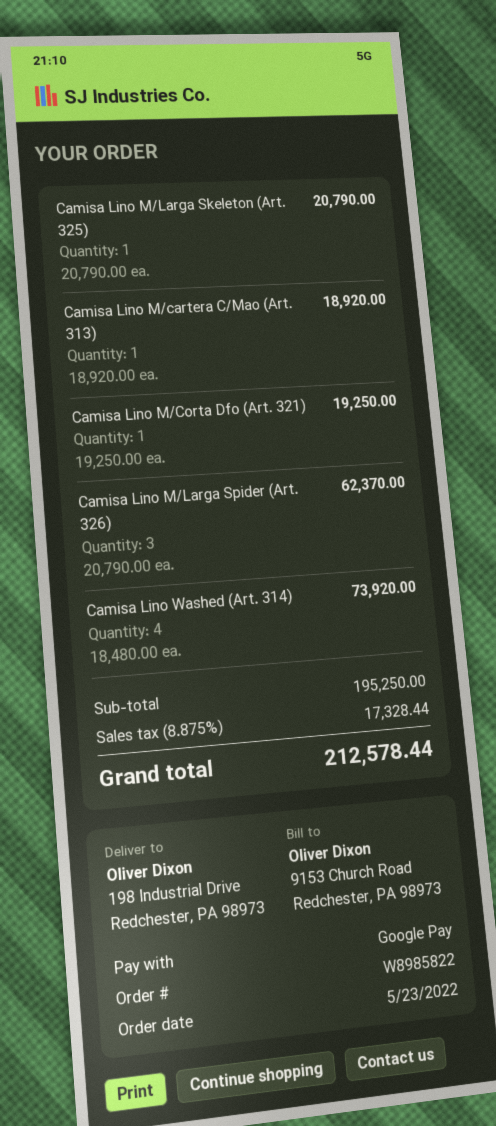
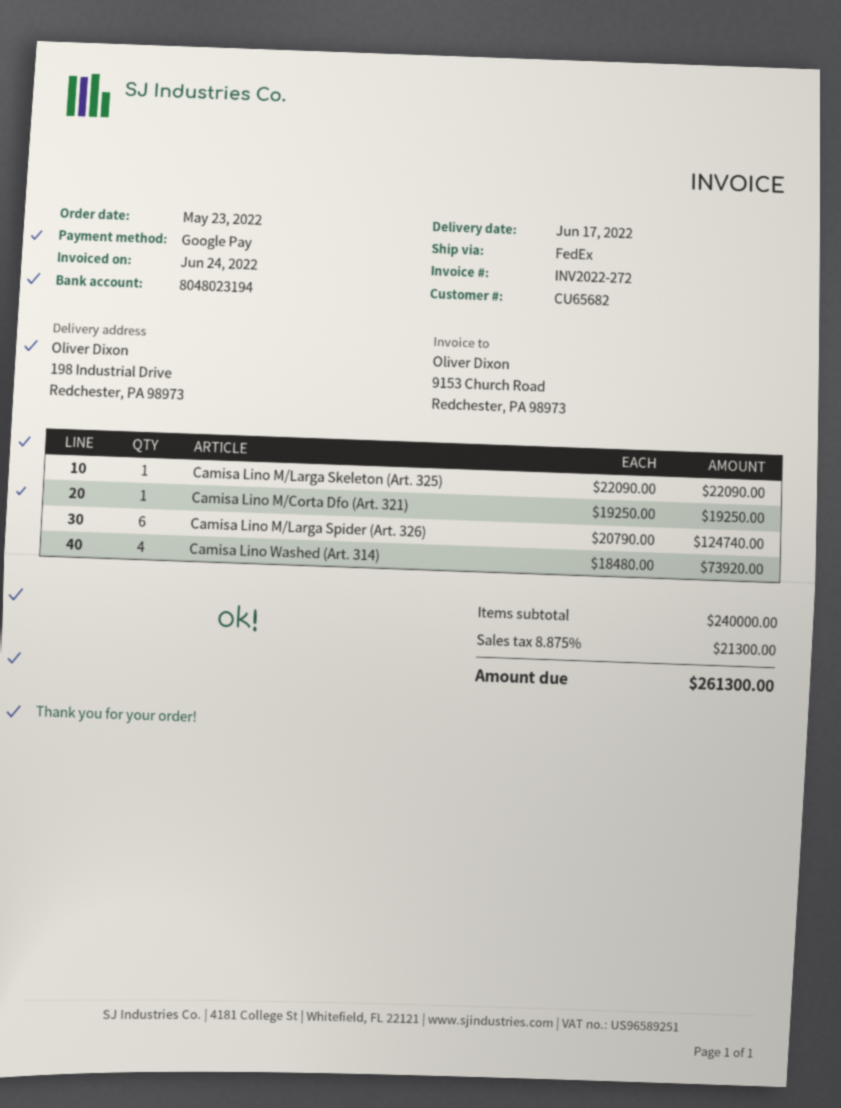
Camisa Lino M/Larga Skeleton (Art. 325): 1 x 20790.00 = 20790.00 -> 1 x 22090.00 = 22090.00
Camisa Lino M/cartera C/Mao (Art. 313): 1 x 18920.00 = 18920.00 -> none
Camisa Lino M/Larga Spider (Art. 326): 3 x 20790.00 = 62370.00 -> 6 x 20790.00 = 124740.00
subtotal: 195250.00 -> 240000.00
tax: 8.875% = 17328.44 -> 8.875% = 21300.00
total: 212578.44 -> 261300.00

